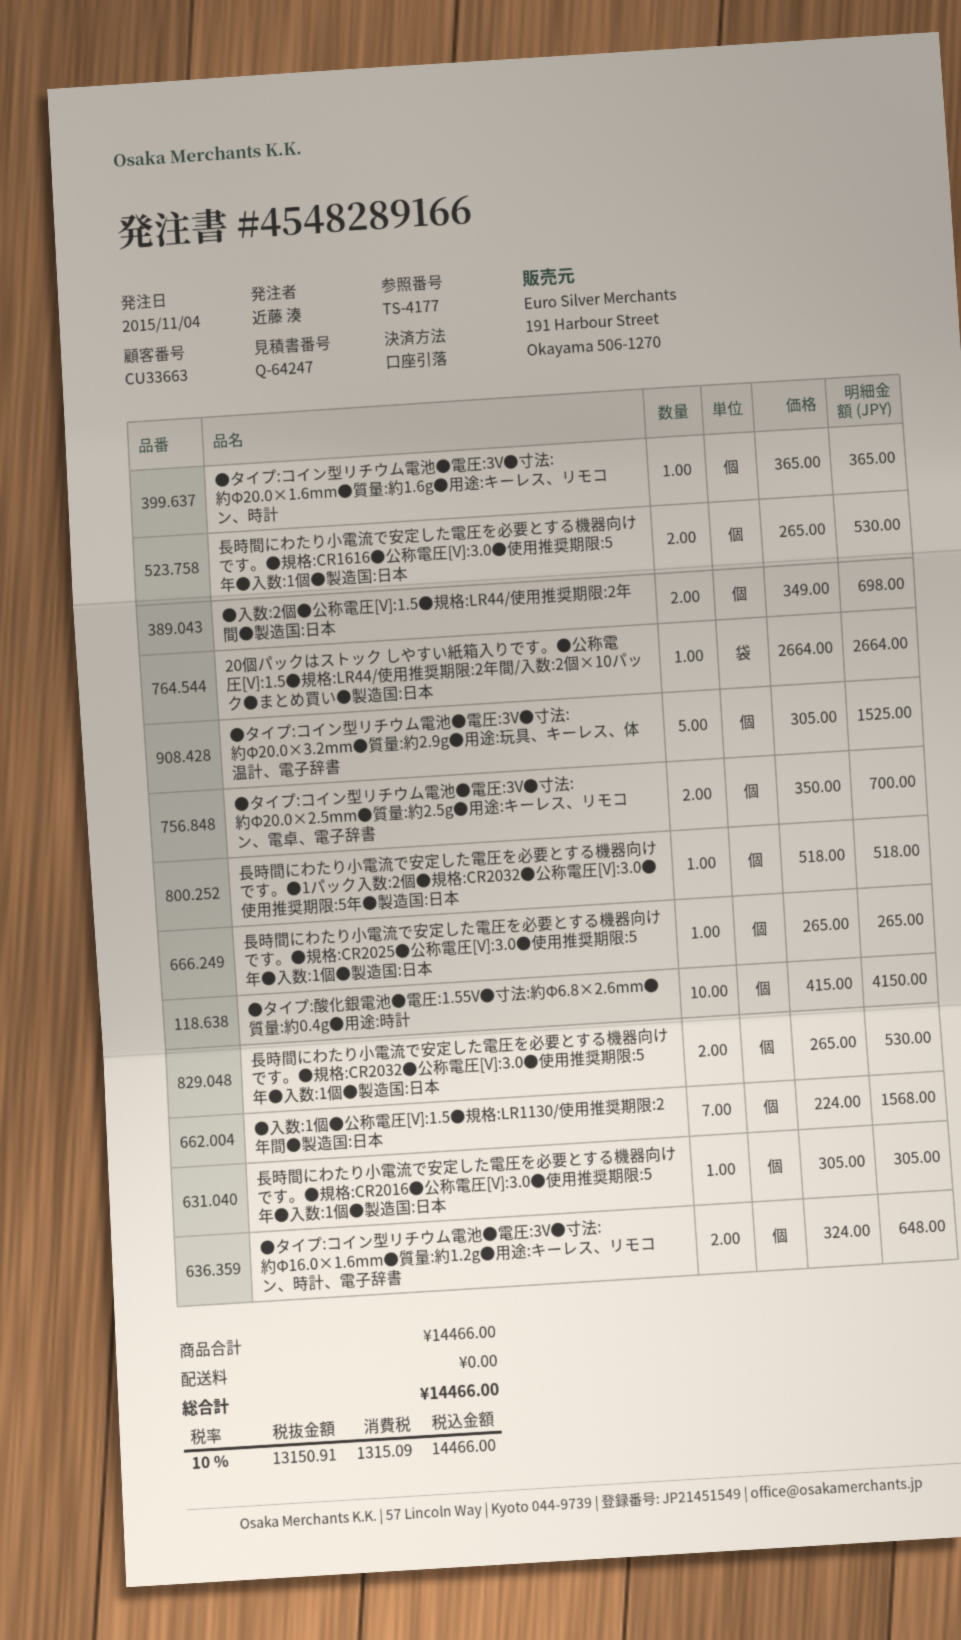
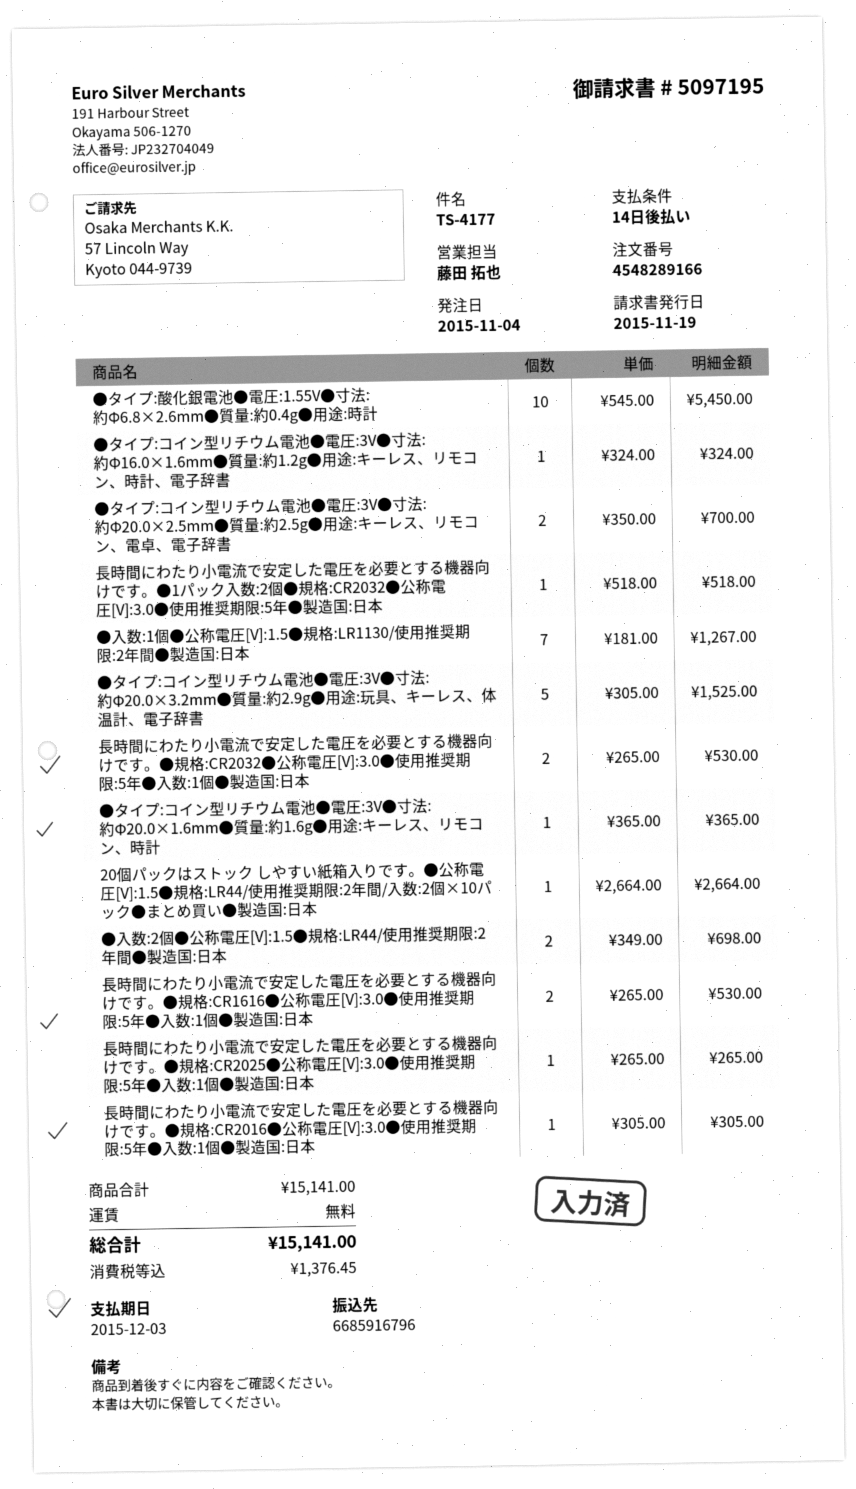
●タイプ:酸化銀電池●電圧:1.55V●寸法:約Φ6.8×2.6mm●質量:約0.4g●用途:時計: 10 x 415.00 = 4150.00 -> 10 x 545.00 = 5450.00
●入数:1個●公称電圧[V]:1.5●規格:LR1130/使用推奨期限:2年間●製造国:日本: 7 x 224.00 = 1568.00 -> 7 x 181.00 = 1267.00
●タイプ:コイン型リチウム電池●電圧:3V●寸法:約Φ16.0×1.6mm●質量:約1.2g●用途:キーレス、リモコン、時計、電子辞書: 2 x 324.00 = 648.00 -> 1 x 324.00 = 324.00
subtotal: 14466.00 -> 15141.00
tax: 1315.09 -> 1376.45
total: 14466.00 -> 15141.00

